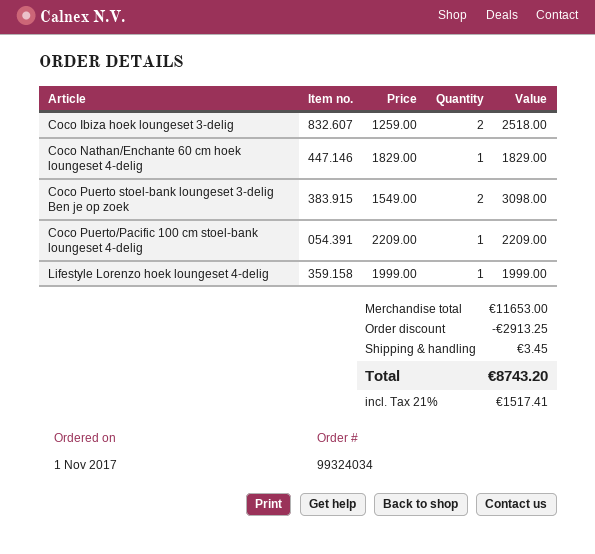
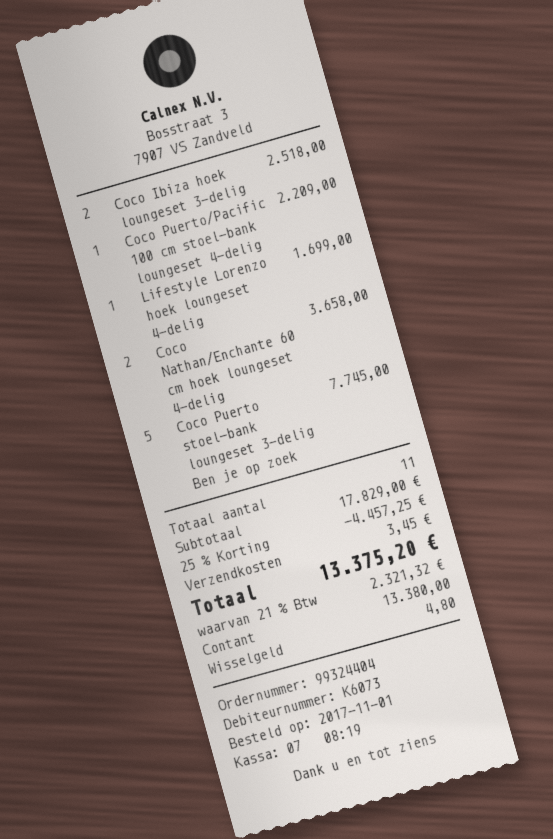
order number: 99324034 -> 99324404
Coco Nathan/Enchante 60 cm hoek loungeset 4-delig: 1 for 1829.00 -> 2 for 3658.00
Coco Puerto stoel-bank loungeset 3-delig Ben je op zoek: 2 for 3098.00 -> 5 for 7745.00
Lifestyle Lorenzo hoek loungeset 4-delig: 1 for 1999.00 -> 1 for 1699.00
subtotal: 11653.00 -> 17829.00
discount: 2913.25 -> 4457.25
tax: 21% = 1517.41 -> 21% = 2321.32
total: 8743.20 -> 13375.20

